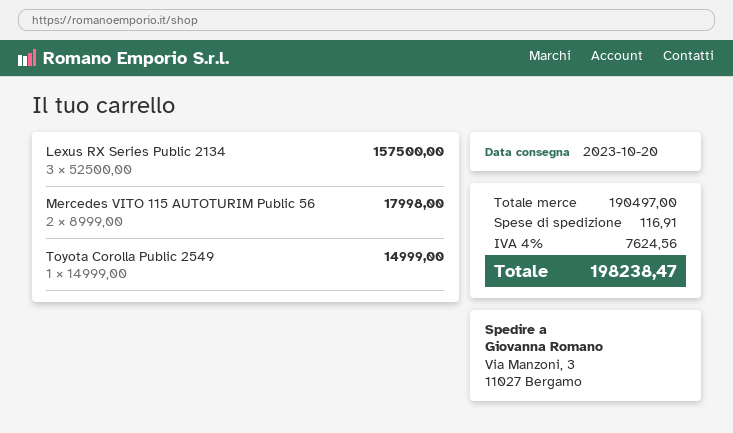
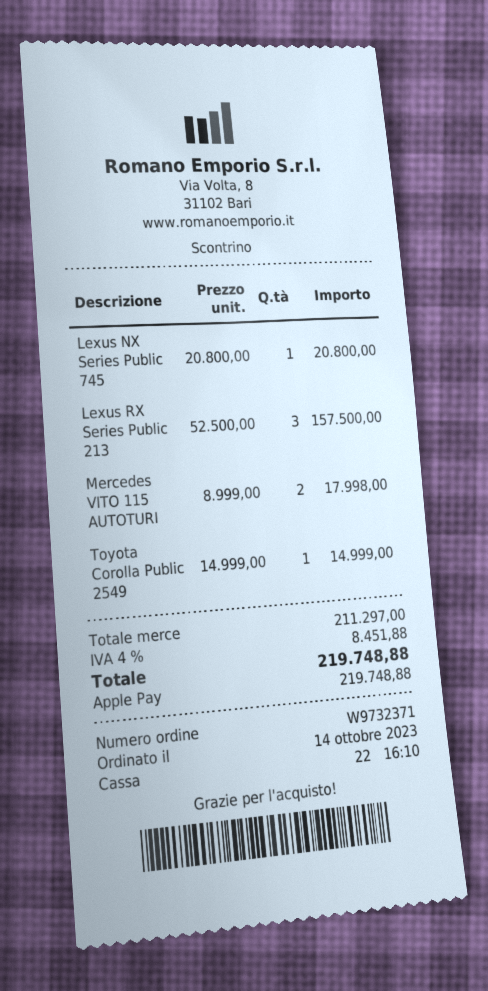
Lexus NX Series Public 745: none -> 1 x 20800.00 = 20800.00
subtotal: 190497.00 -> 211297.00
shipping: 116.91 -> none
tax: 4% = 7624.56 -> 4% = 8451.88
total: 198238.47 -> 219748.88

